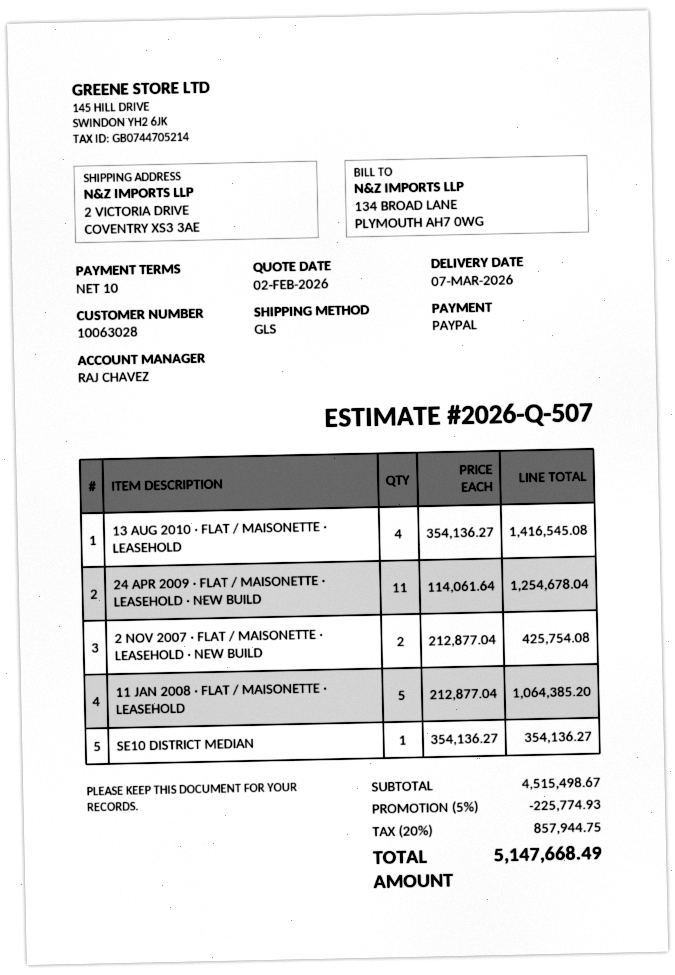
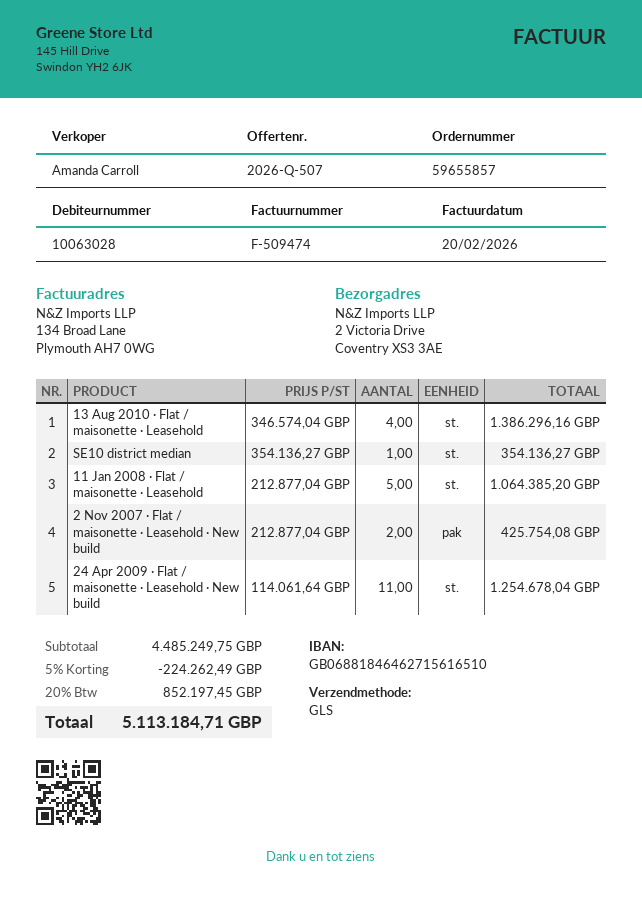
sales rep: RAJ CHAVEZ -> Amanda Carroll
13 AUG 2010 · FLAT / MAISONETTE · LEASEHOLD: 4 x 354136.27 = 1416545.08 -> 4 x 346574.04 = 1386296.16
subtotal: 4515498.67 -> 4485249.75
discount: 5% = 225774.93 -> 5% = 224262.49
tax: 20% = 857944.75 -> 20% = 852197.45
total: 5147668.49 -> 5113184.71

